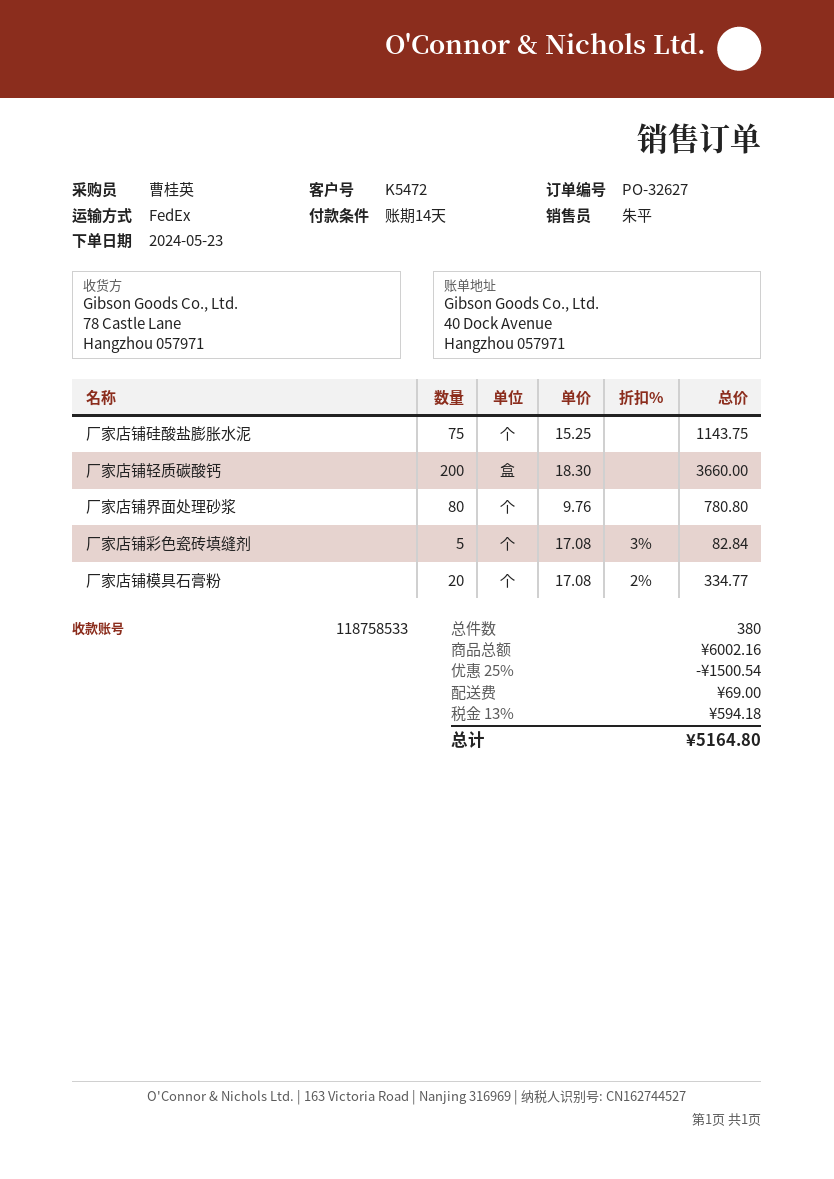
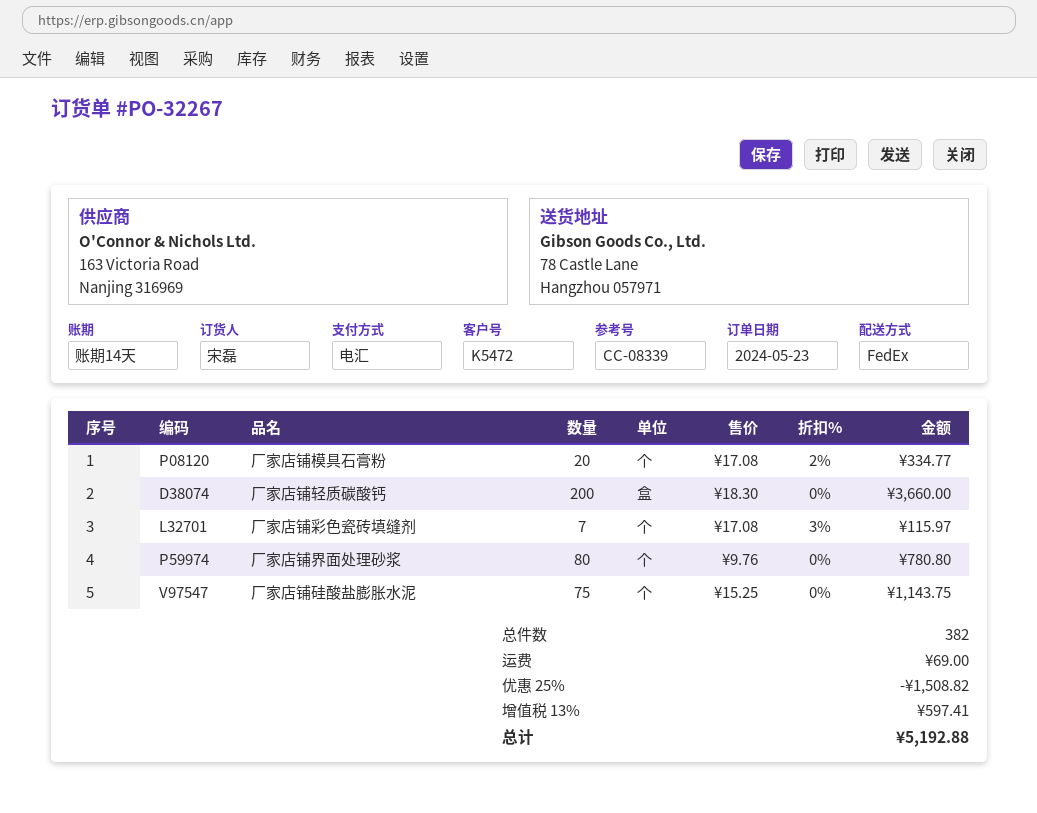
order number: PO-32627 -> PO-32267
ordered by: 曹桂英 -> 宋磊
厂家店铺彩色瓷砖填缝剂: 5 x 17.08 - 3% = 82.84 -> 7 x 17.08 - 3% = 115.97
total quantity: 380 -> 382
discount: 25% = 1500.54 -> 25% = 1508.82
tax: 13% = 594.18 -> 13% = 597.41
total: 5164.80 -> 5192.88

